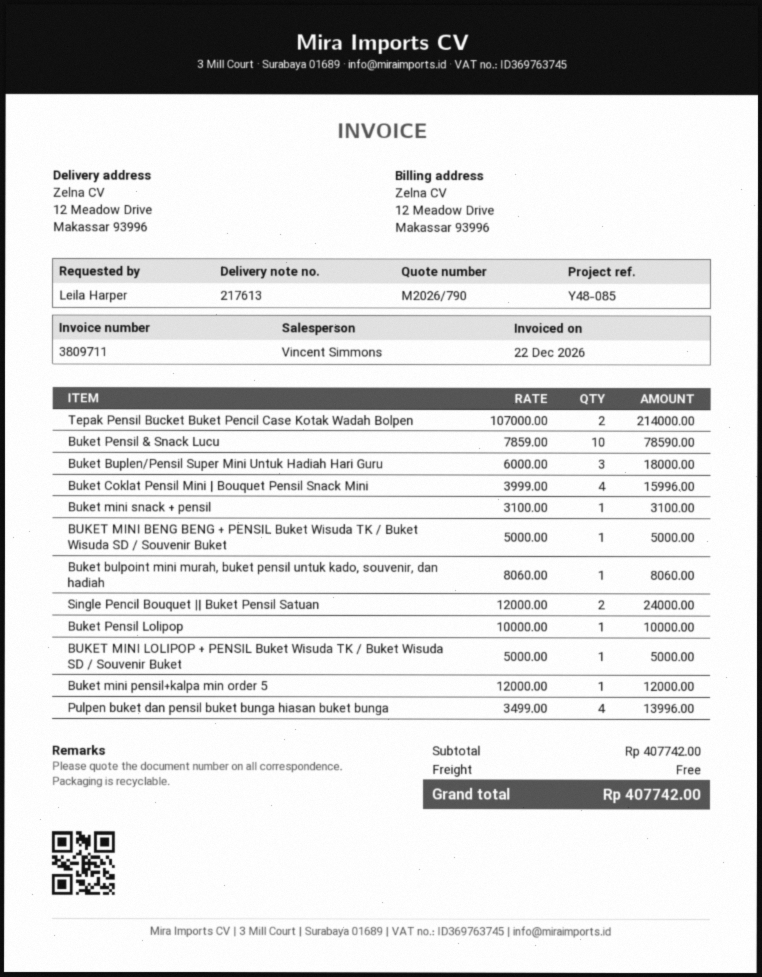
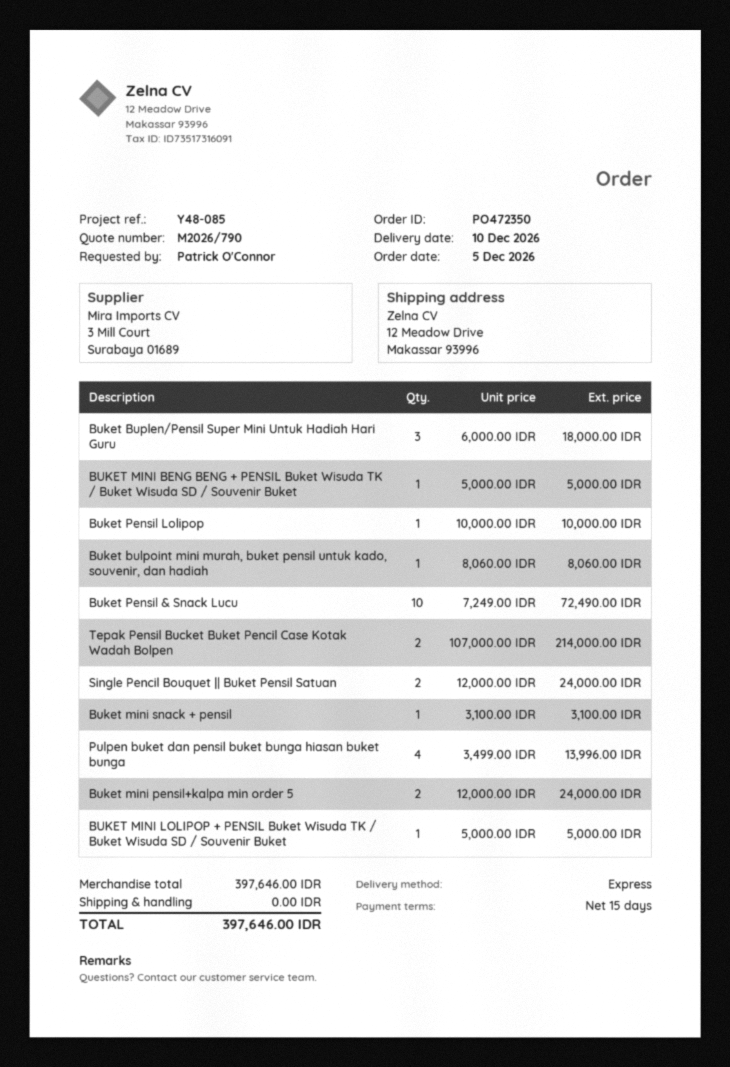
ordered by: Leila Harper -> Patrick O'Connor
Buket Pensil & Snack Lucu: 10 x 7859.00 = 78590.00 -> 10 x 7249.00 = 72490.00
Buket Coklat Pensil Mini | Bouquet Pensil Snack Mini: 4 x 3999.00 = 15996.00 -> none
Buket mini pensil+kalpa min order 5: 1 x 12000.00 = 12000.00 -> 2 x 12000.00 = 24000.00
subtotal: 407742.00 -> 397646.00
total: 407742.00 -> 397646.00

